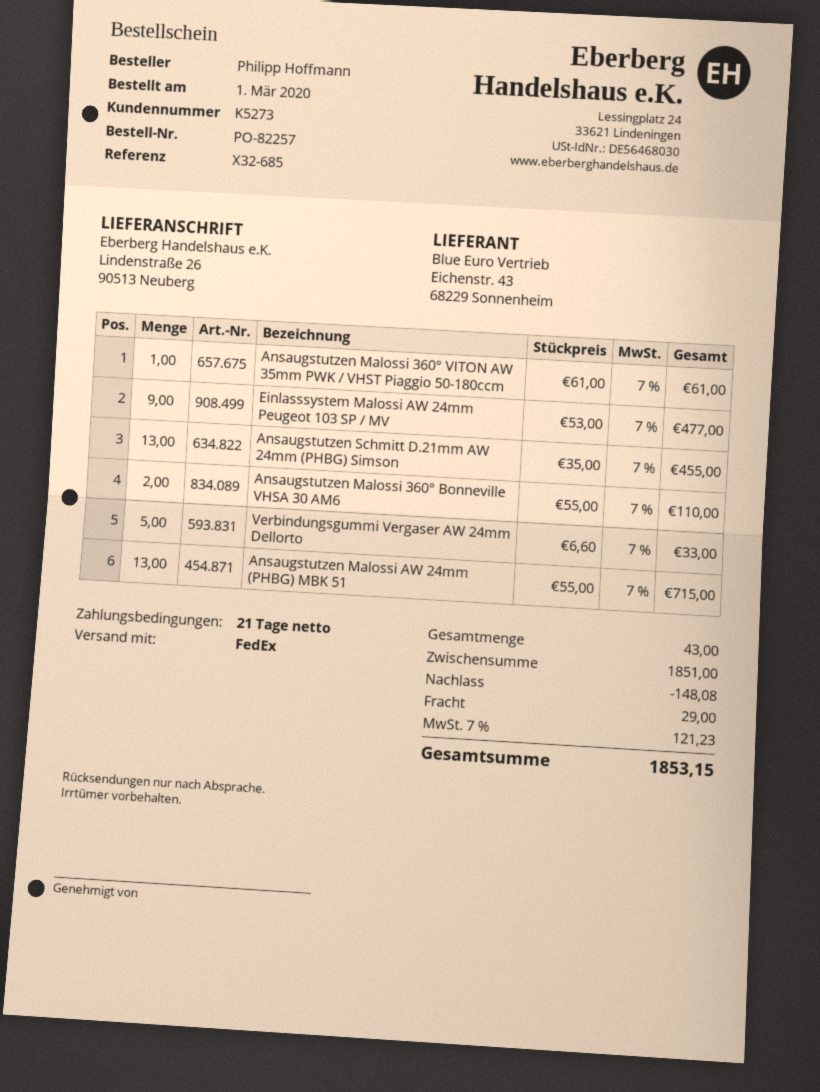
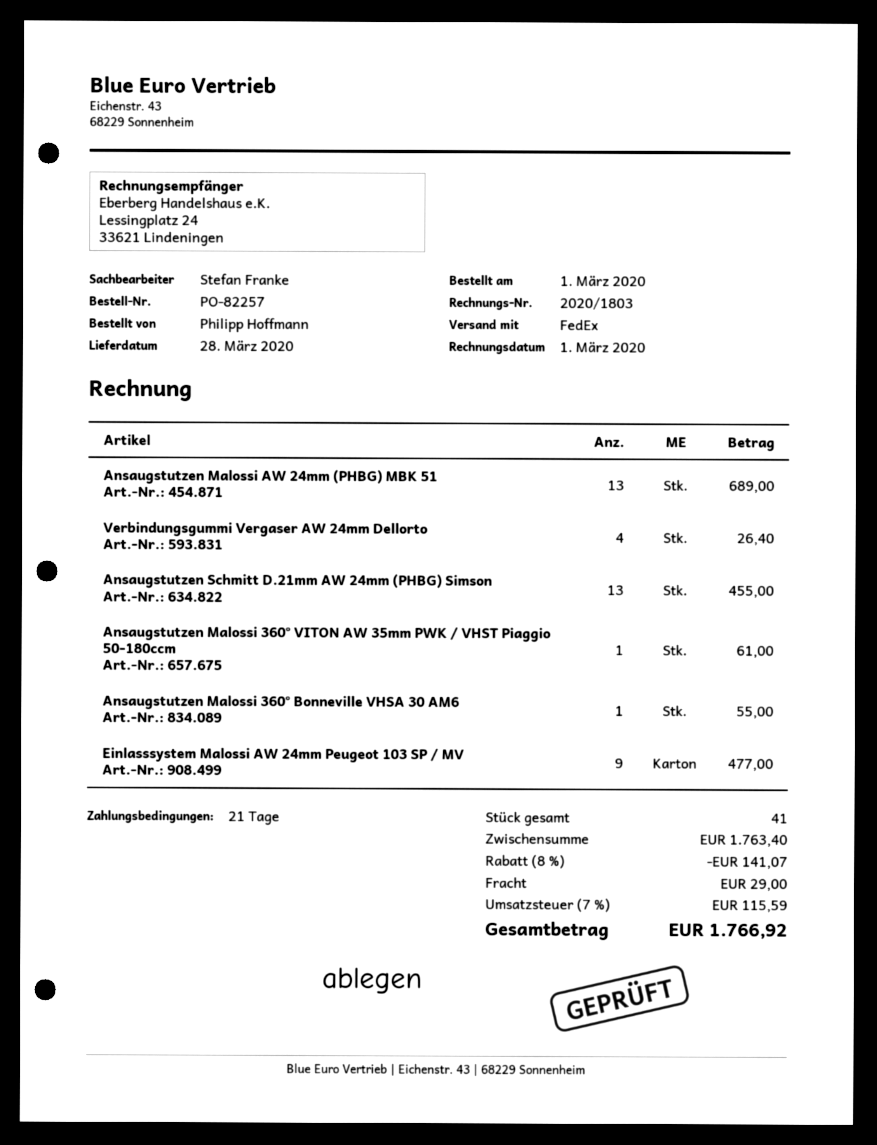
Ansaugstutzen Malossi 360° Bonneville VHSA 30 AM6: 2 for 110.00 -> 1 for 55.00
Verbindungsgummi Vergaser AW 24mm Dellorto: 5 for 33.00 -> 4 for 26.40
Ansaugstutzen Malossi AW 24mm (PHBG) MBK 51: 13 for 715.00 -> 13 for 689.00
total quantity: 43 -> 41
subtotal: 1851.00 -> 1763.40
discount: 148.08 -> 141.07
tax: 7% = 121.23 -> 7% = 115.59
total: 1853.15 -> 1766.92

